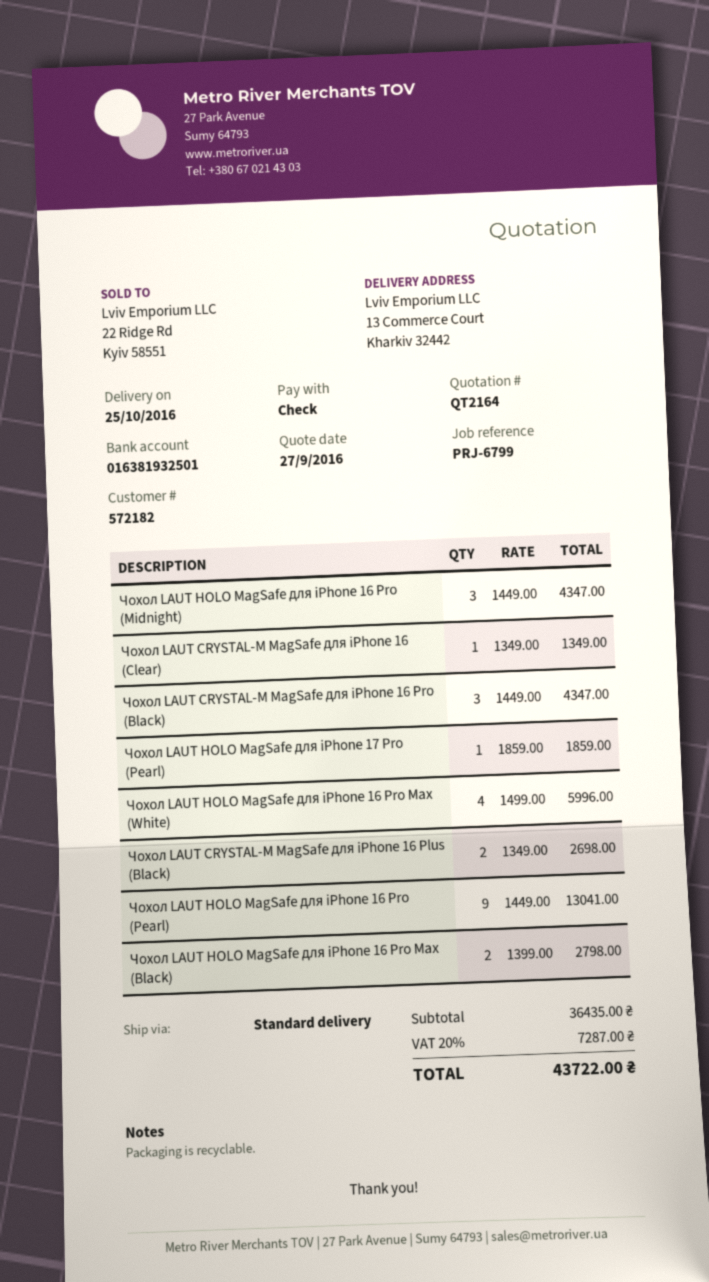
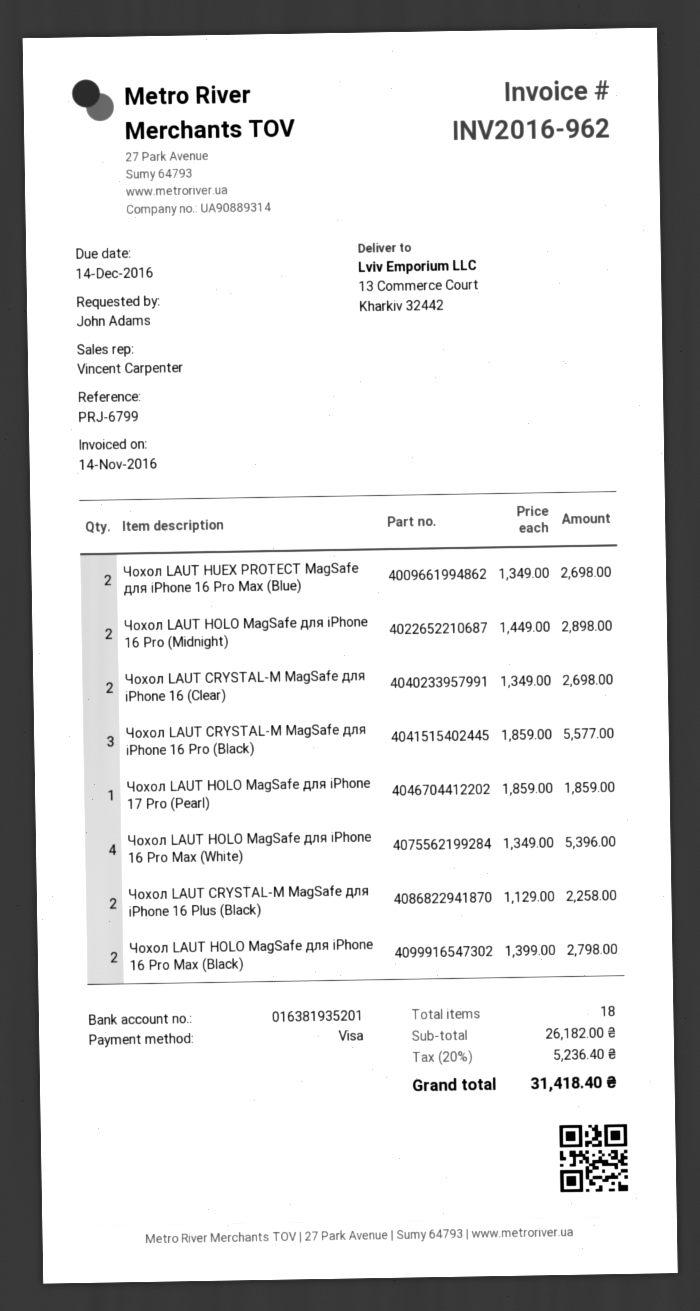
payment method: cheque -> Visa
bank account: 016381932501 -> 016381935201
Чохол LAUT HOLO MagSafe для iPhone 16 Pro (Midnight): 3 x 1449.00 = 4347.00 -> 2 x 1449.00 = 2898.00
Чохол LAUT CRYSTAL-M MagSafe для iPhone 16 (Clear): 1 x 1349.00 = 1349.00 -> 2 x 1349.00 = 2698.00
Чохол LAUT CRYSTAL-M MagSafe для iPhone 16 Pro (Black): 3 x 1449.00 = 4347.00 -> 3 x 1859.00 = 5577.00
Чохол LAUT HOLO MagSafe для iPhone 16 Pro Max (White): 4 x 1499.00 = 5996.00 -> 4 x 1349.00 = 5396.00
Чохол LAUT CRYSTAL-M MagSafe для iPhone 16 Plus (Black): 2 x 1349.00 = 2698.00 -> 2 x 1129.00 = 2258.00
Чохол LAUT HOLO MagSafe для iPhone 16 Pro (Pearl): 9 x 1449.00 = 13041.00 -> none
Чохол LAUT HUEX PROTECT MagSafe для iPhone 16 Pro Max (Blue): none -> 2 x 1349.00 = 2698.00
subtotal: 36435.00 -> 26182.00
tax: 20% = 7287.00 -> 20% = 5236.40
total: 43722.00 -> 31418.40

